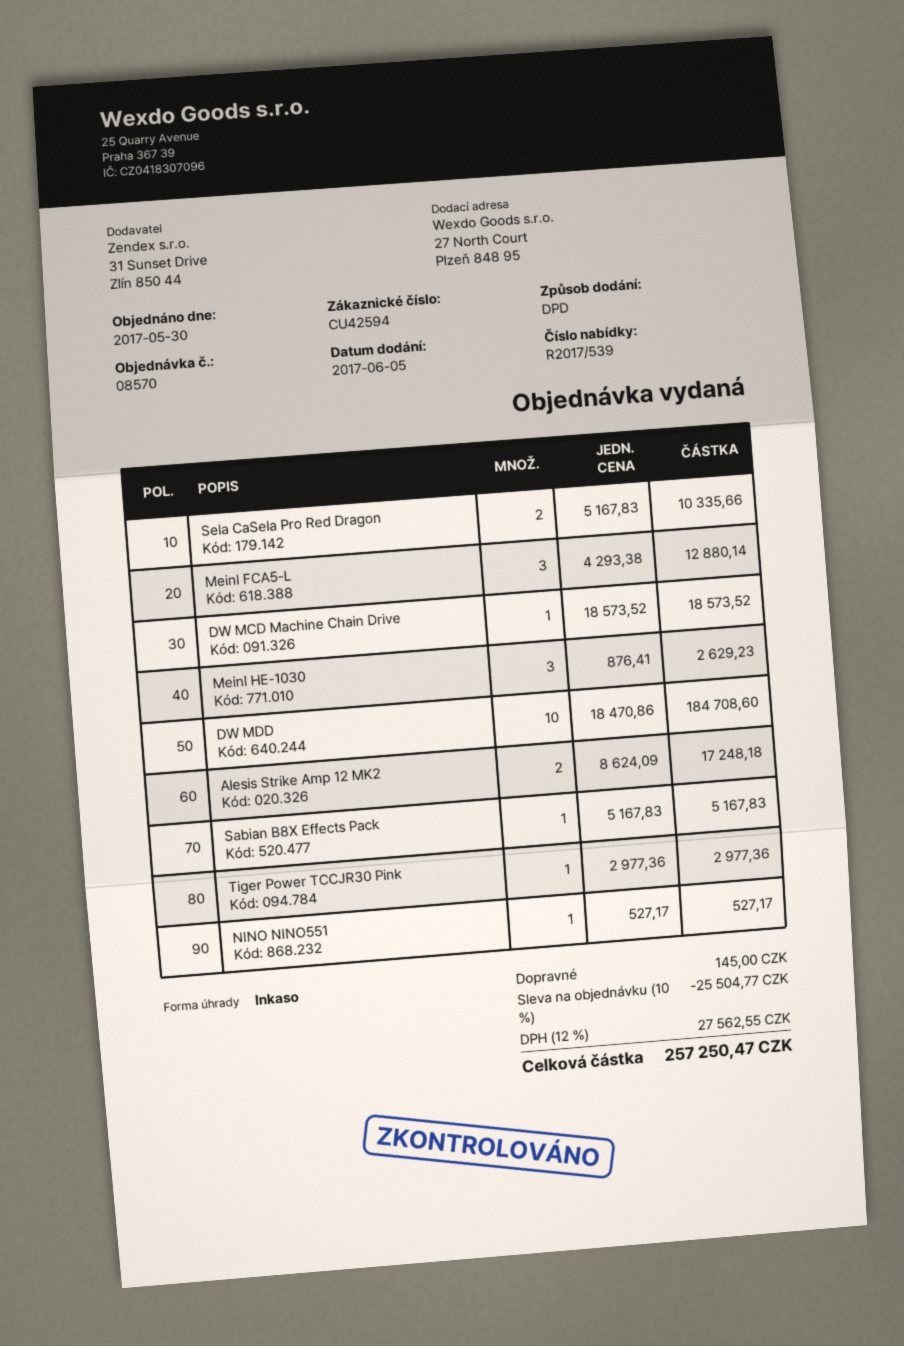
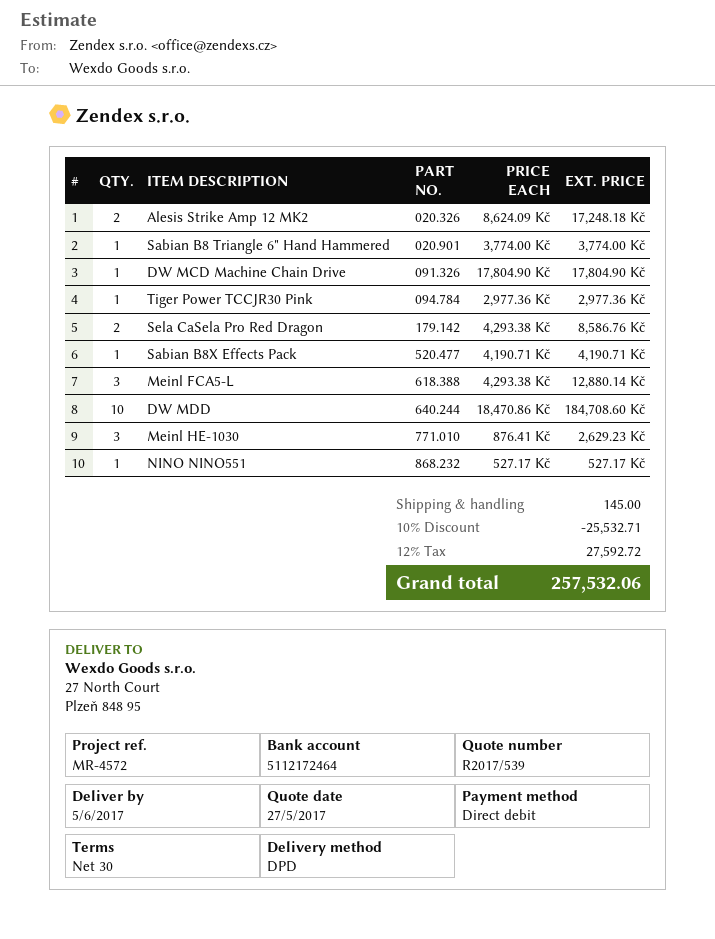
Sela CaSela Pro Red Dragon: 2 x 5167.83 = 10335.66 -> 2 x 4293.38 = 8586.76
DW MCD Machine Chain Drive: 1 x 18573.52 = 18573.52 -> 1 x 17804.90 = 17804.90
Sabian B8X Effects Pack: 1 x 5167.83 = 5167.83 -> 1 x 4190.71 = 4190.71
Sabian B8 Triangle 6" Hand Hammered: none -> 1 x 3774.00 = 3774.00
discount: 10% = 25504.77 -> 10% = 25532.71
tax: 12% = 27562.55 -> 12% = 27592.72
total: 257250.47 -> 257532.06

